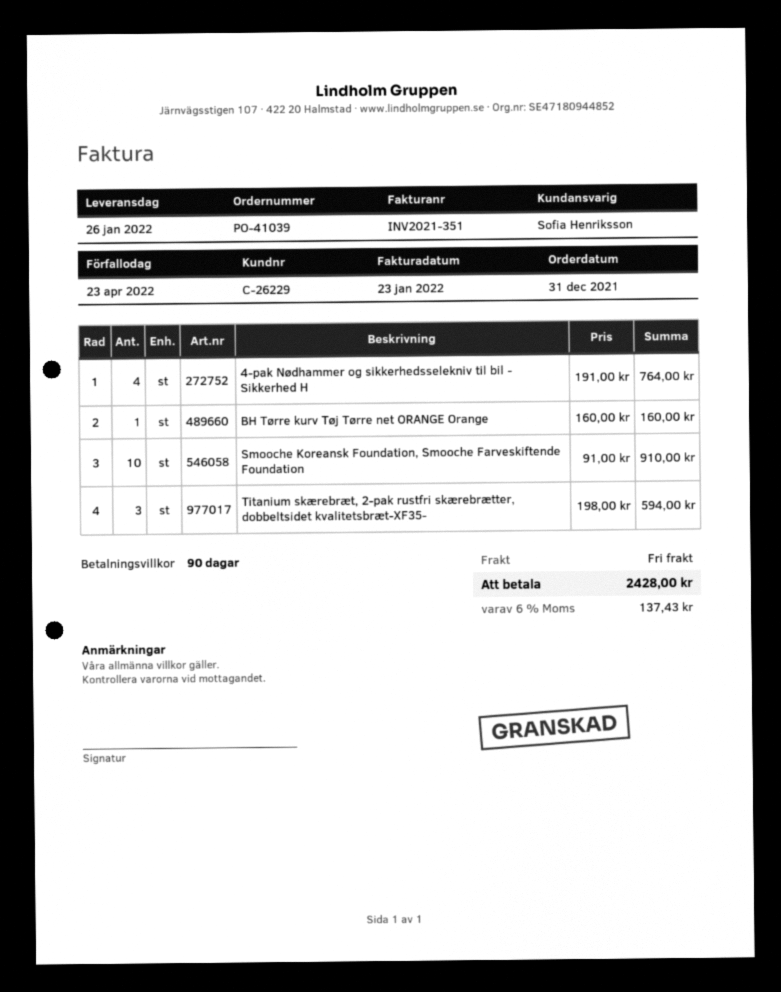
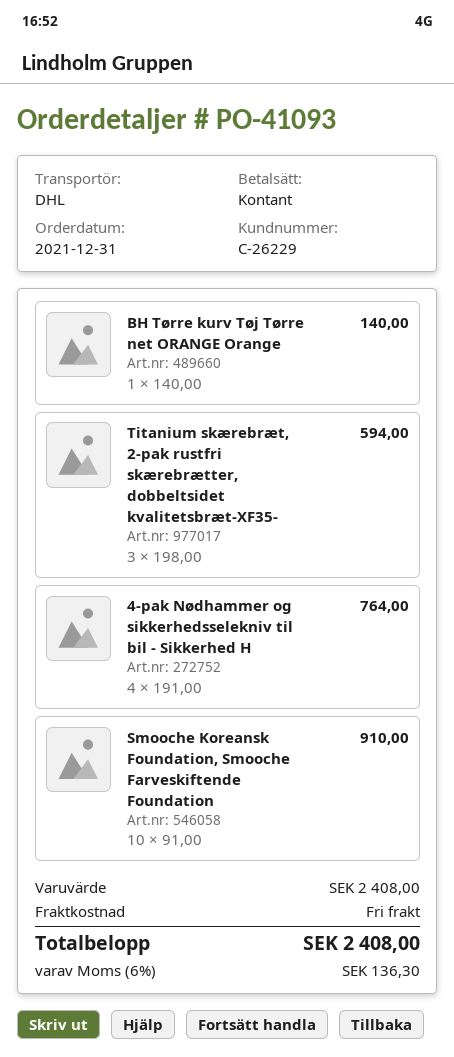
order number: PO-41039 -> PO-41093
BH Tørre kurv Tøj Tørre net ORANGE Orange: 1 x 160.00 = 160.00 -> 1 x 140.00 = 140.00
tax: 6% = 137.43 -> 6% = 136.30
total: 2428.00 -> 2408.00

